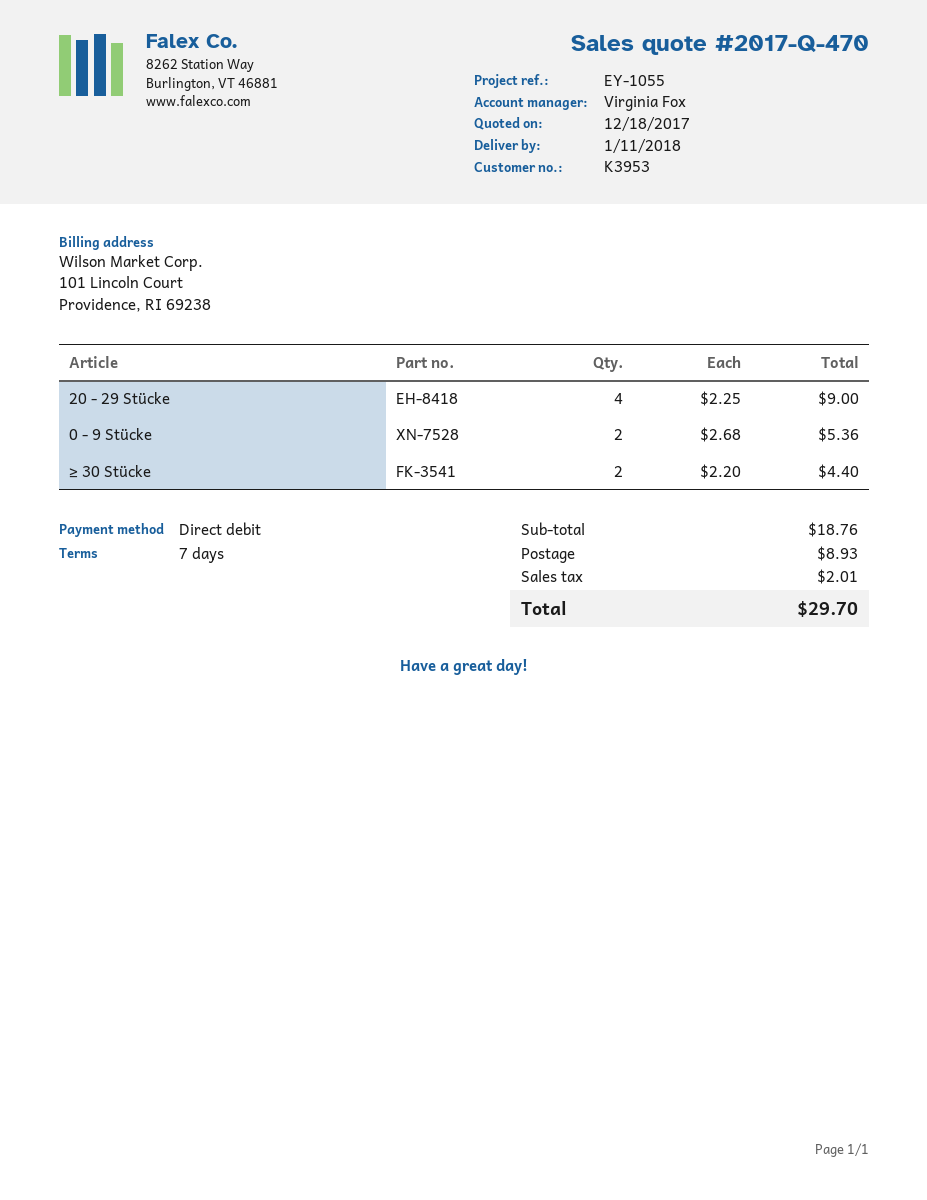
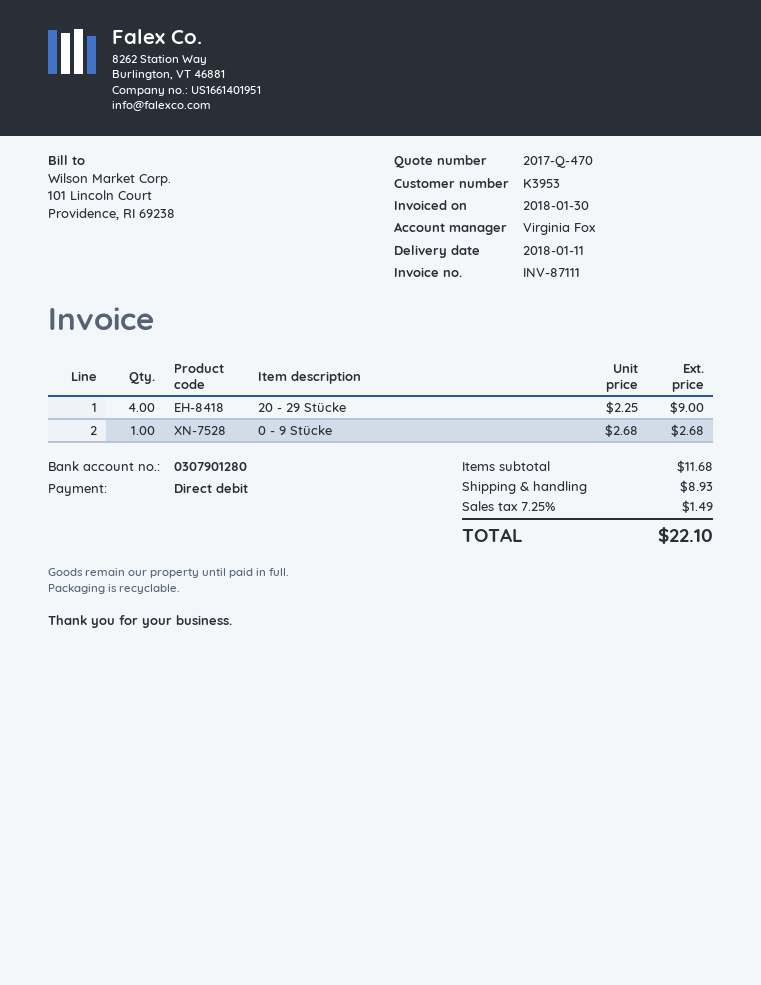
0 - 9 Stücke: 2 x 2.68 = 5.36 -> 1 x 2.68 = 2.68
≥ 30 Stücke: 2 x 2.20 = 4.40 -> none
subtotal: 18.76 -> 11.68
tax: 2.01 -> 1.49
total: 29.70 -> 22.10

